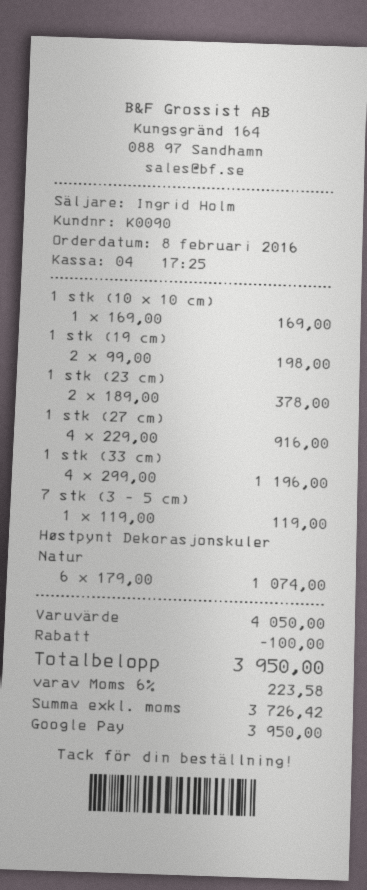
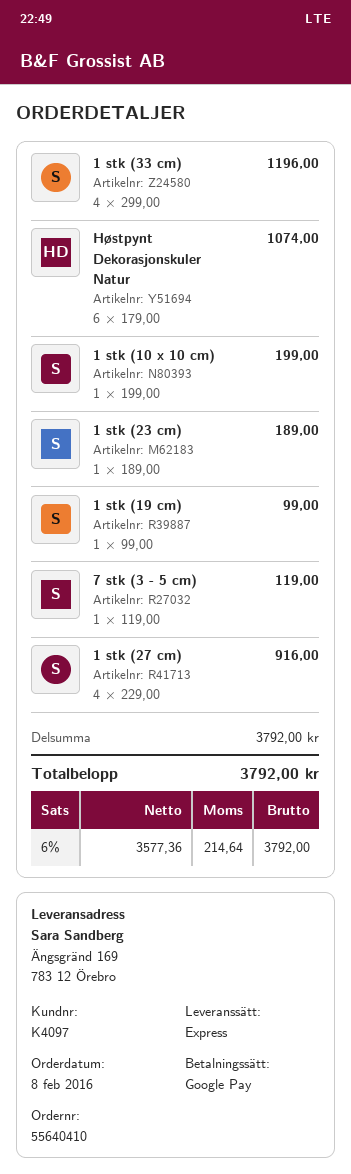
customer number: K0090 -> K4097
1 stk (10 x 10 cm): 1 x 169.00 = 169.00 -> 1 x 199.00 = 199.00
1 stk (19 cm): 2 x 99.00 = 198.00 -> 1 x 99.00 = 99.00
1 stk (23 cm): 2 x 189.00 = 378.00 -> 1 x 189.00 = 189.00
subtotal: 4050.00 -> 3792.00
discount: 100.00 -> none
net: 3726.42 -> 3577.36
tax: 6% = 223.58 -> 6% = 214.64
total: 3950.00 -> 3792.00

